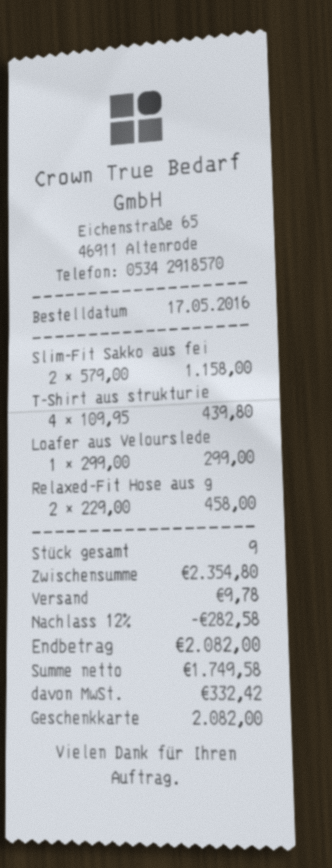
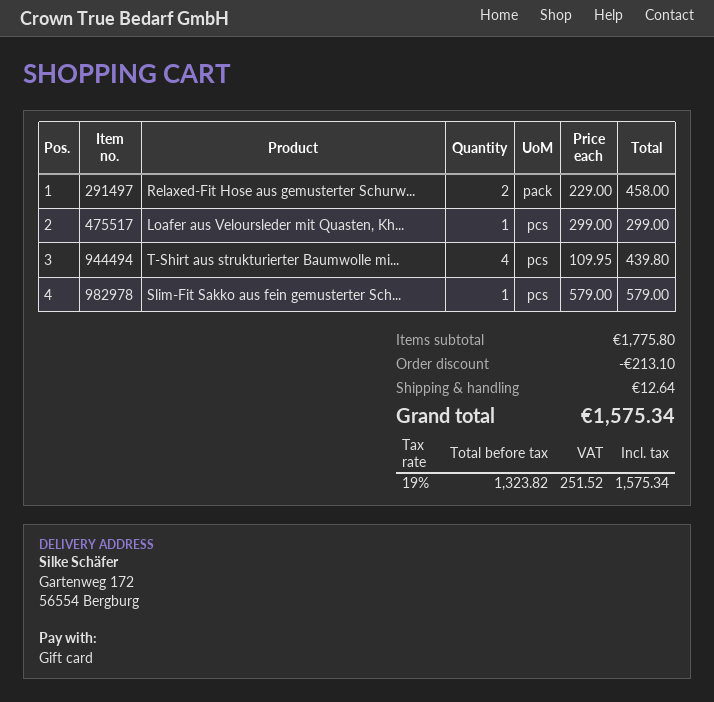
Slim-Fit Sakko aus fei: 2 x 579.00 = 1158.00 -> 1 x 579.00 = 579.00
subtotal: 2354.80 -> 1775.80
discount: 282.58 -> 213.10
shipping: 9.78 -> 12.64
net: 1749.58 -> 1323.82
tax: 332.42 -> 251.52
total: 2082.00 -> 1575.34

